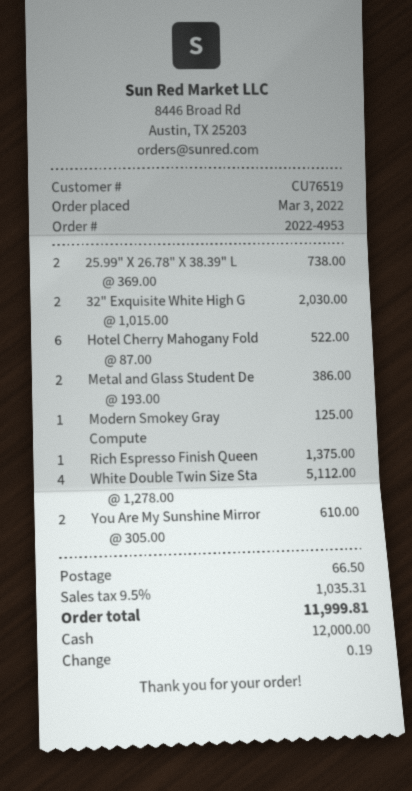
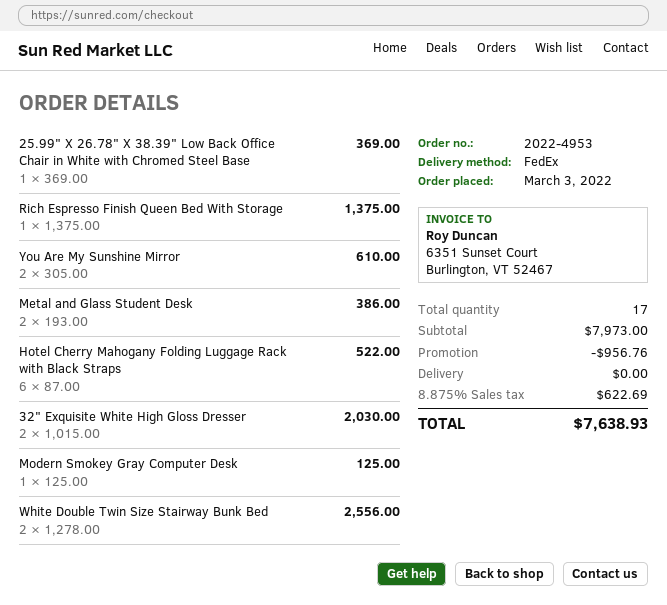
25.99" X 26.78" X 38.39" L: 2 x 369.00 = 738.00 -> 1 x 369.00 = 369.00
White Double Twin Size Sta: 4 x 1278.00 = 5112.00 -> 2 x 1278.00 = 2556.00
discount: none -> 956.76
shipping: 66.50 -> 0.00
tax: 9.5% = 1035.31 -> 8.875% = 622.69
total: 11999.81 -> 7638.93

